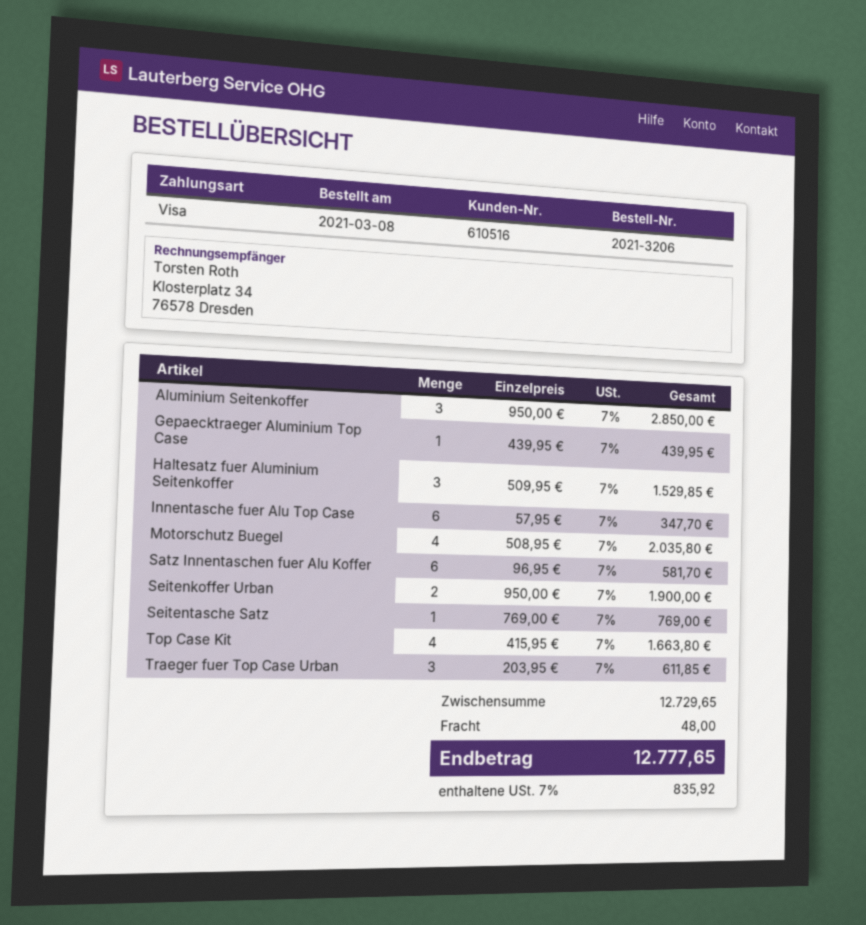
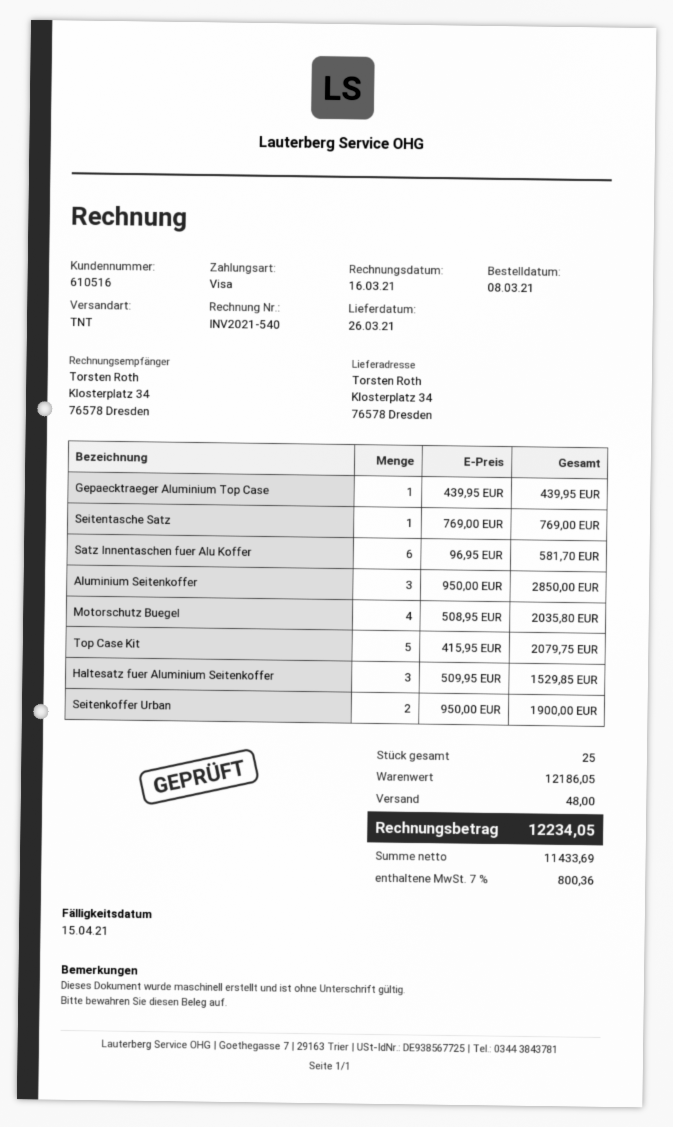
Innentasche fuer Alu Top Case: 6 x 57.95 = 347.70 -> none
Top Case Kit: 4 x 415.95 = 1663.80 -> 5 x 415.95 = 2079.75
Traeger fuer Top Case Urban: 3 x 203.95 = 611.85 -> none
subtotal: 12729.65 -> 12186.05
tax: 7% = 835.92 -> 7% = 800.36
total: 12777.65 -> 12234.05

